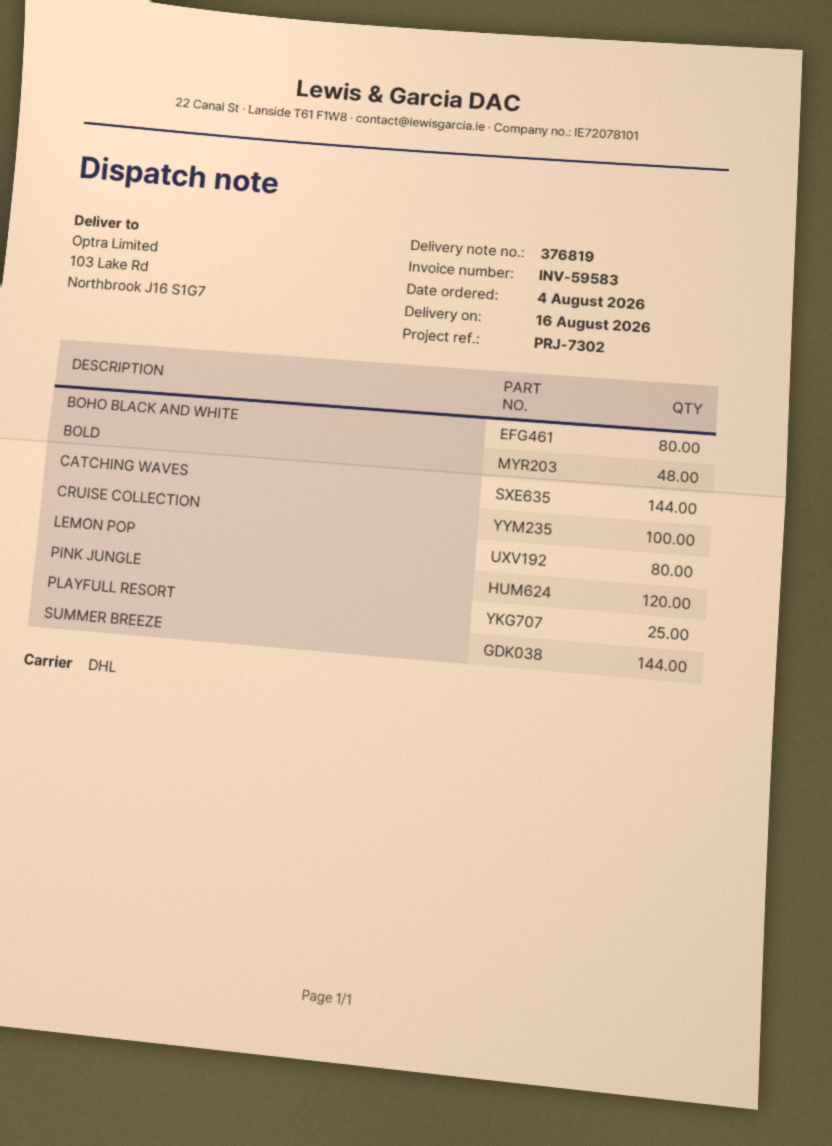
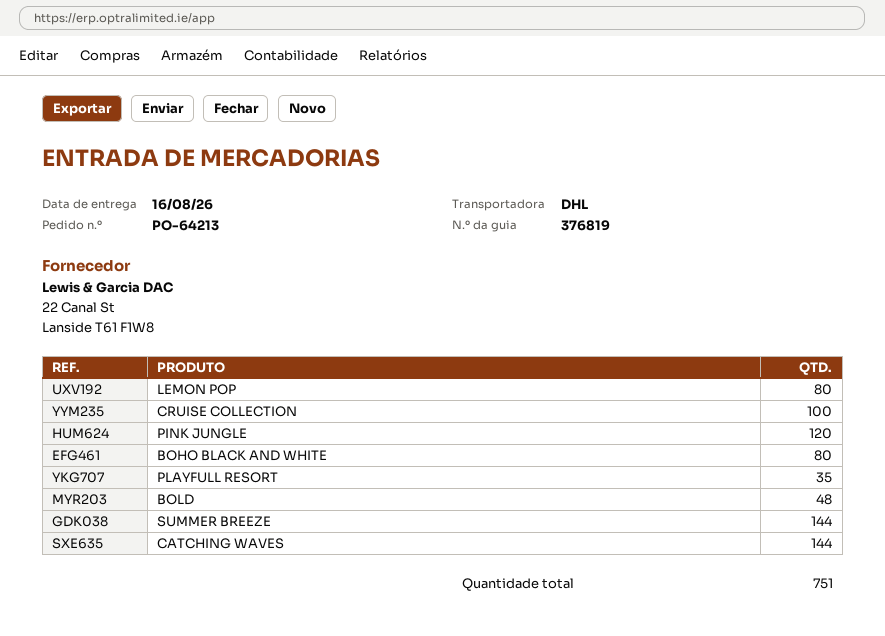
PLAYFULL RESORT: 25 -> 35

